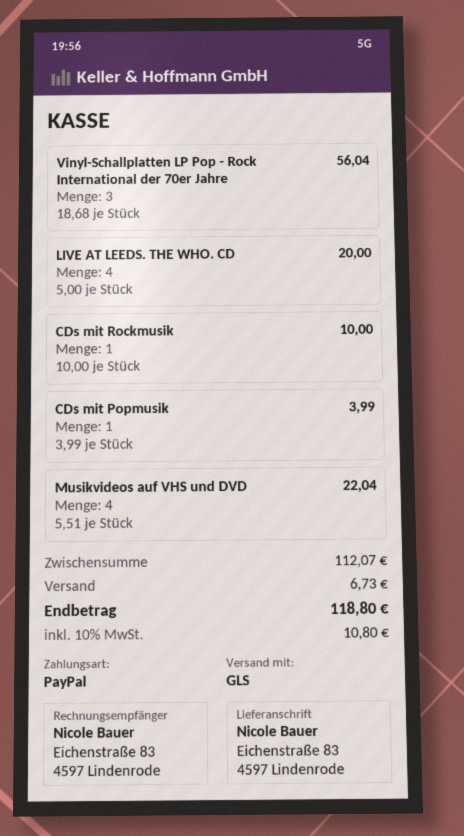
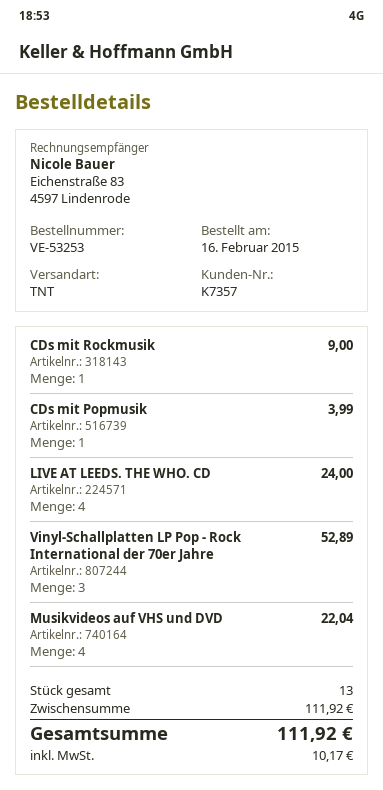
shipping method: GLS -> TNT
Vinyl-Schallplatten LP Pop - Rock International der 70er Jahre: 3 for 56.04 -> 3 for 52.89
LIVE AT LEEDS. THE WHO. CD: 4 for 20.00 -> 4 for 24.00
CDs mit Rockmusik: 1 for 10.00 -> 1 for 9.00
subtotal: 112.07 -> 111.92
shipping: 6.73 -> none
tax: 10.80 -> 10.17
total: 118.80 -> 111.92

